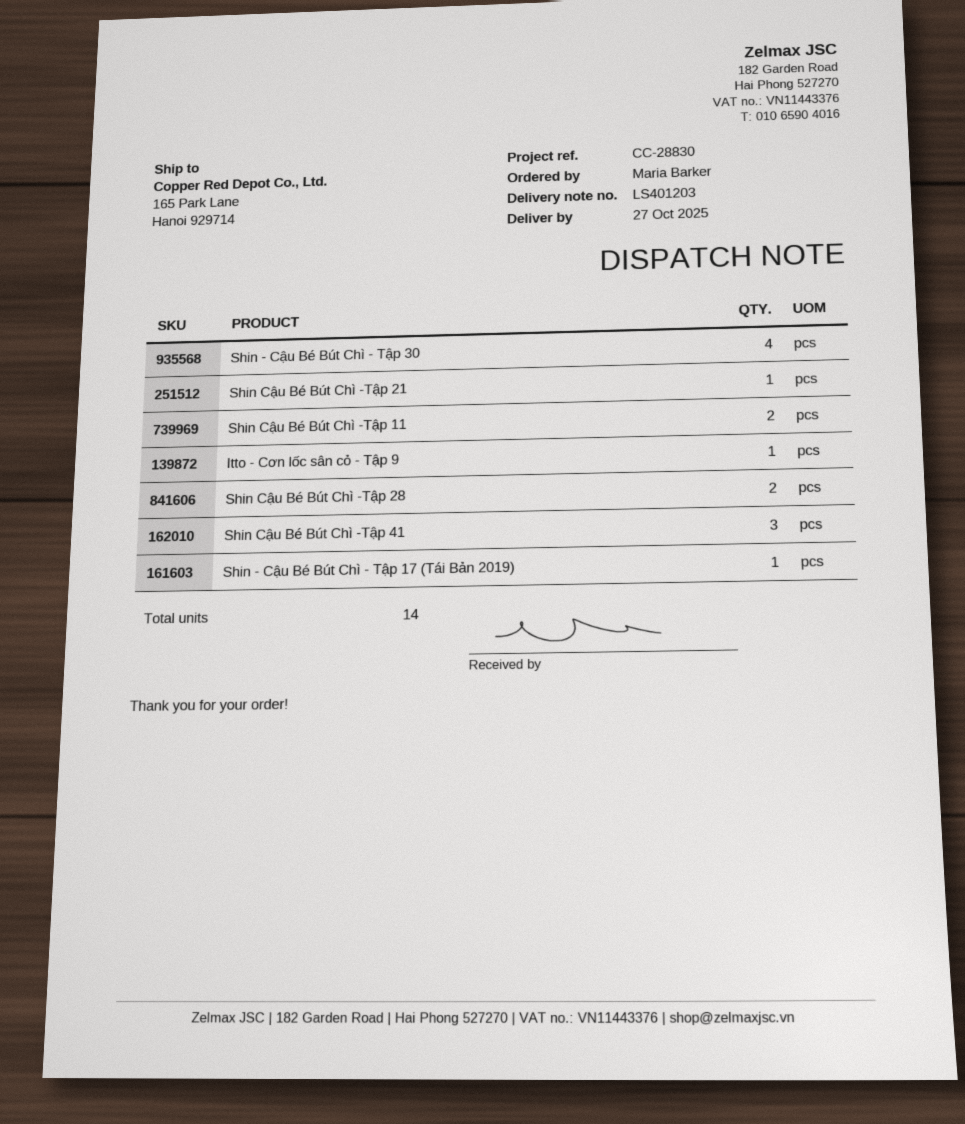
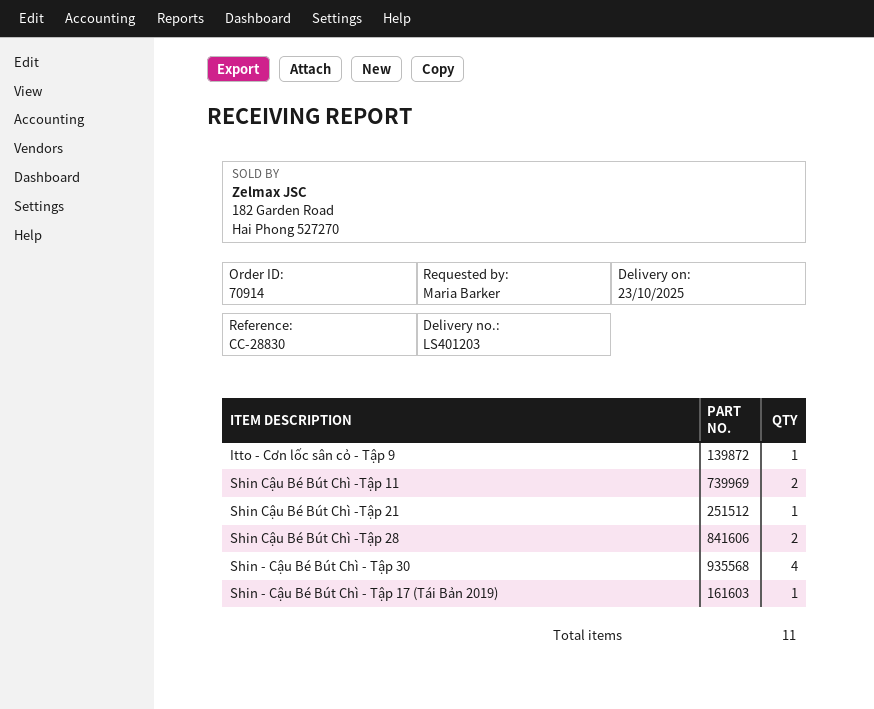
delivery date: 2025-10-27 -> 2025-10-23
Shin Cậu Bé Bút Chì -Tập 41: 3 -> none
total quantity: 14 -> 11

